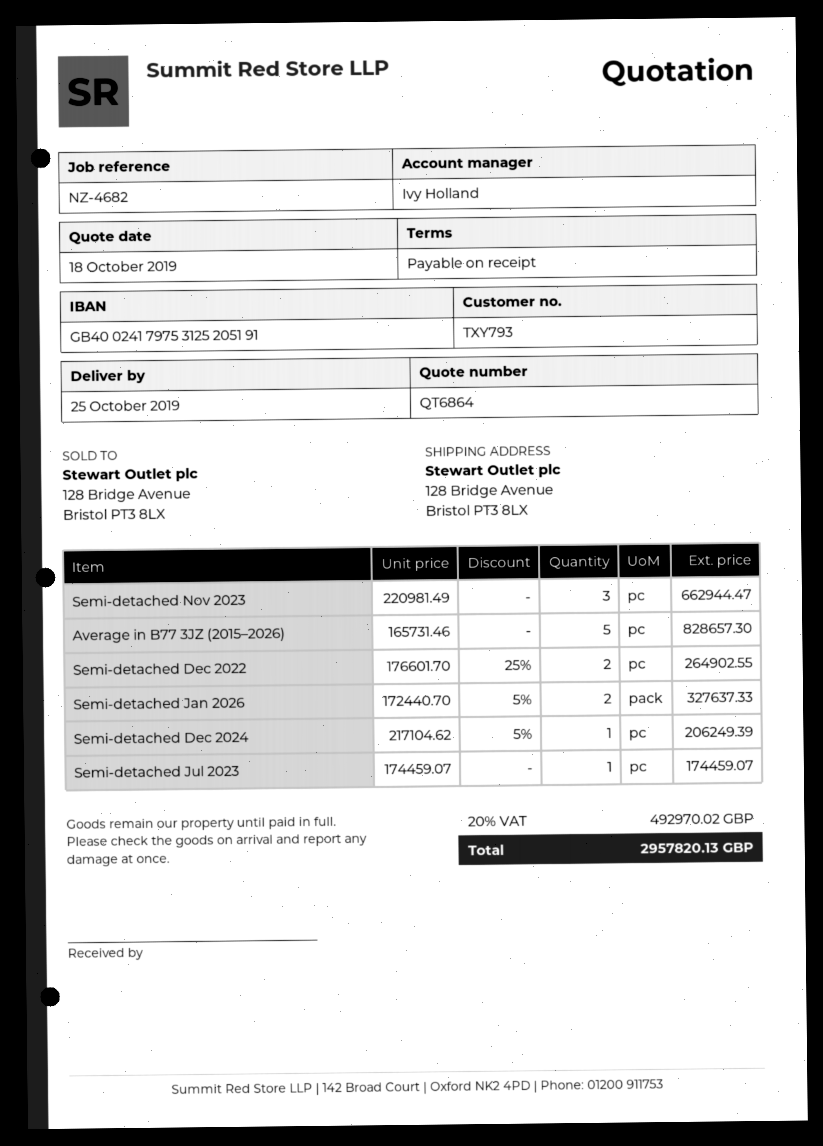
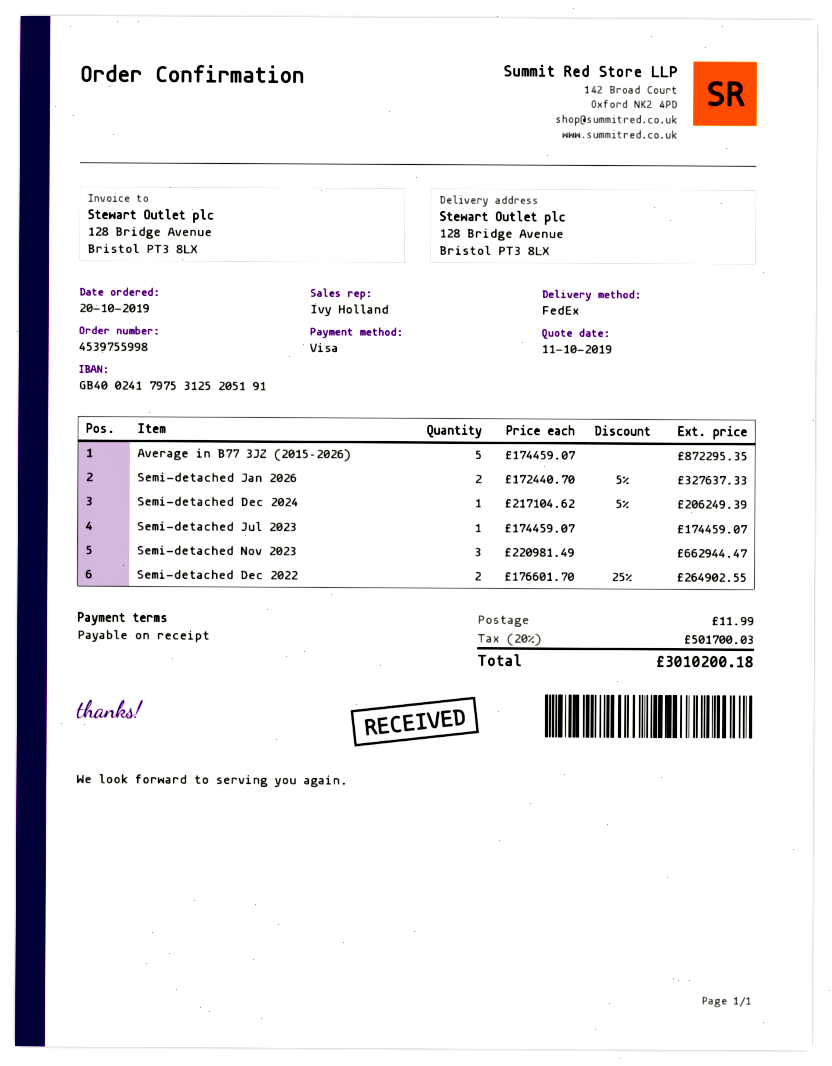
quote date: 2019-10-18 -> 2019-10-11
Average in B77 3JZ (2015–2026): 5 x 165731.46 = 828657.30 -> 5 x 174459.07 = 872295.35
shipping: none -> 11.99
tax: 20% = 492970.02 -> 20% = 501700.03
total: 2957820.13 -> 3010200.18

